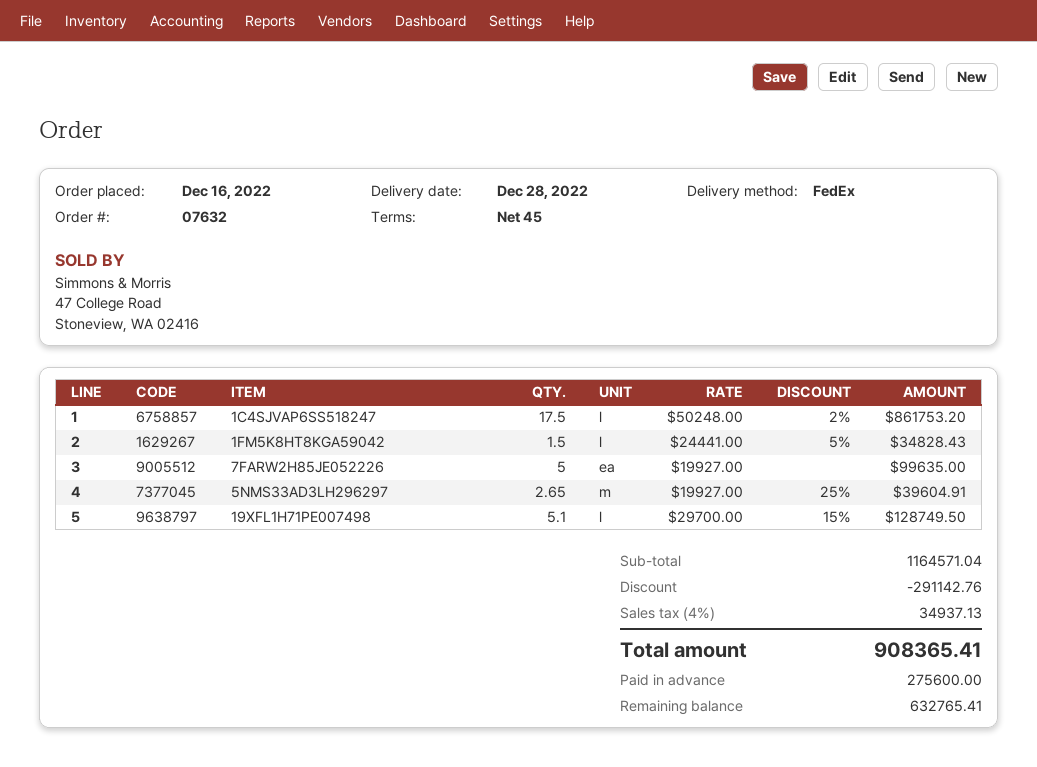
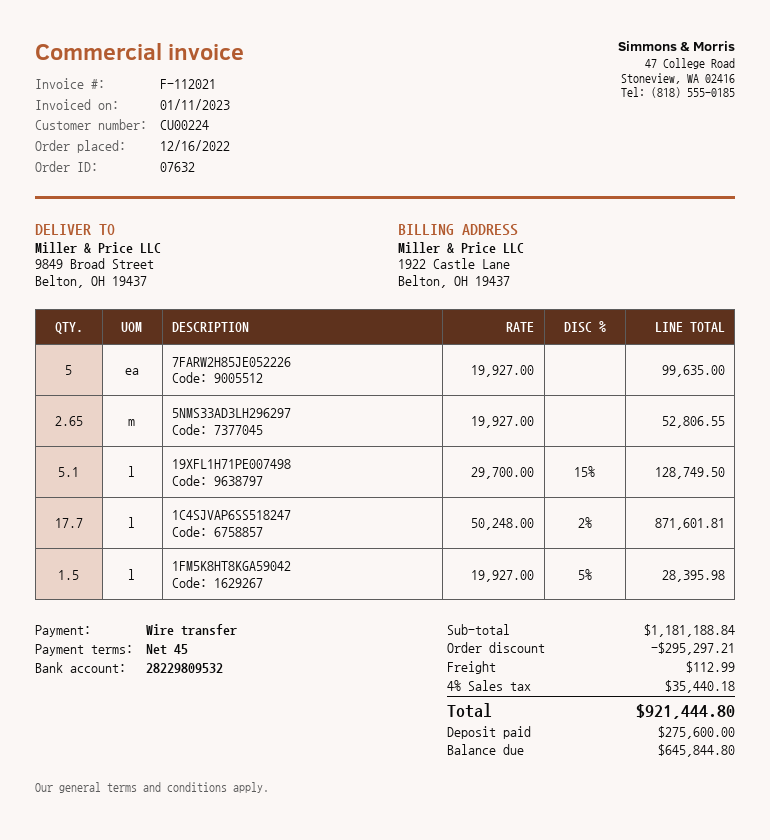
1C4SJVAP6SS518247: 17.5 x 50248.00 - 2% = 861753.20 -> 17.7 x 50248.00 - 2% = 871601.81
1FM5K8HT8KGA59042: 1.5 x 24441.00 - 5% = 34828.43 -> 1.5 x 19927.00 - 5% = 28395.98
5NMS33AD3LH296297: 2.65 x 19927.00 - 25% = 39604.91 -> 2.65 x 19927.00 = 52806.55
subtotal: 1164571.04 -> 1181188.84
discount: 291142.76 -> 295297.21
shipping: none -> 112.99
tax: 4% = 34937.13 -> 4% = 35440.18
total: 908365.41 -> 921444.80
balance: 632765.41 -> 645844.80

